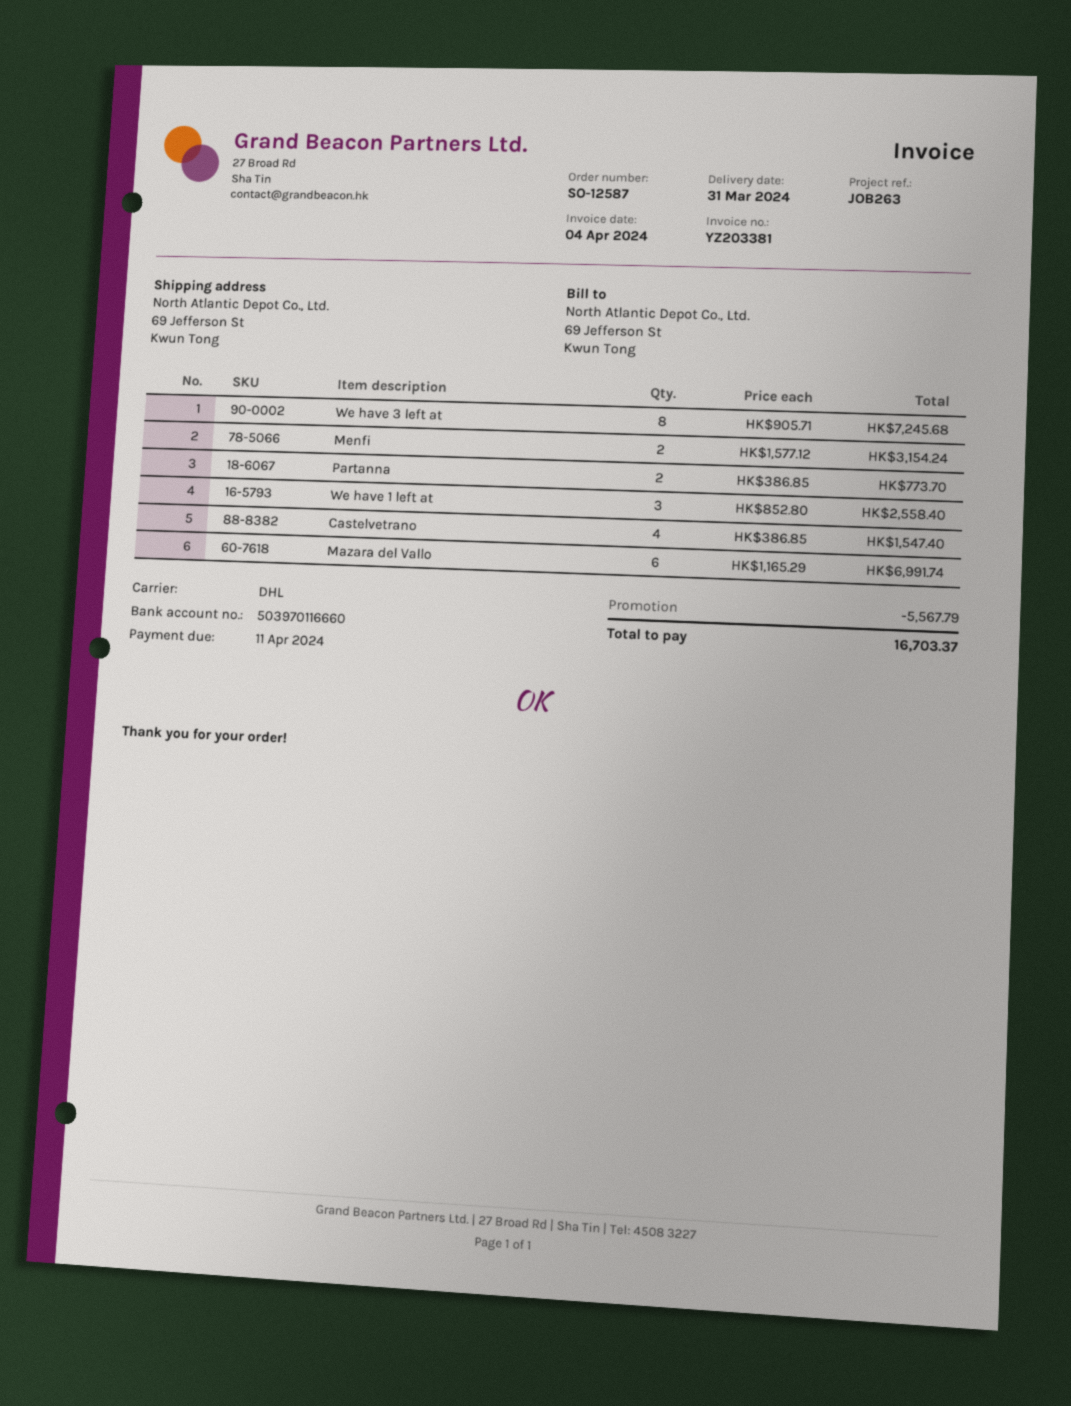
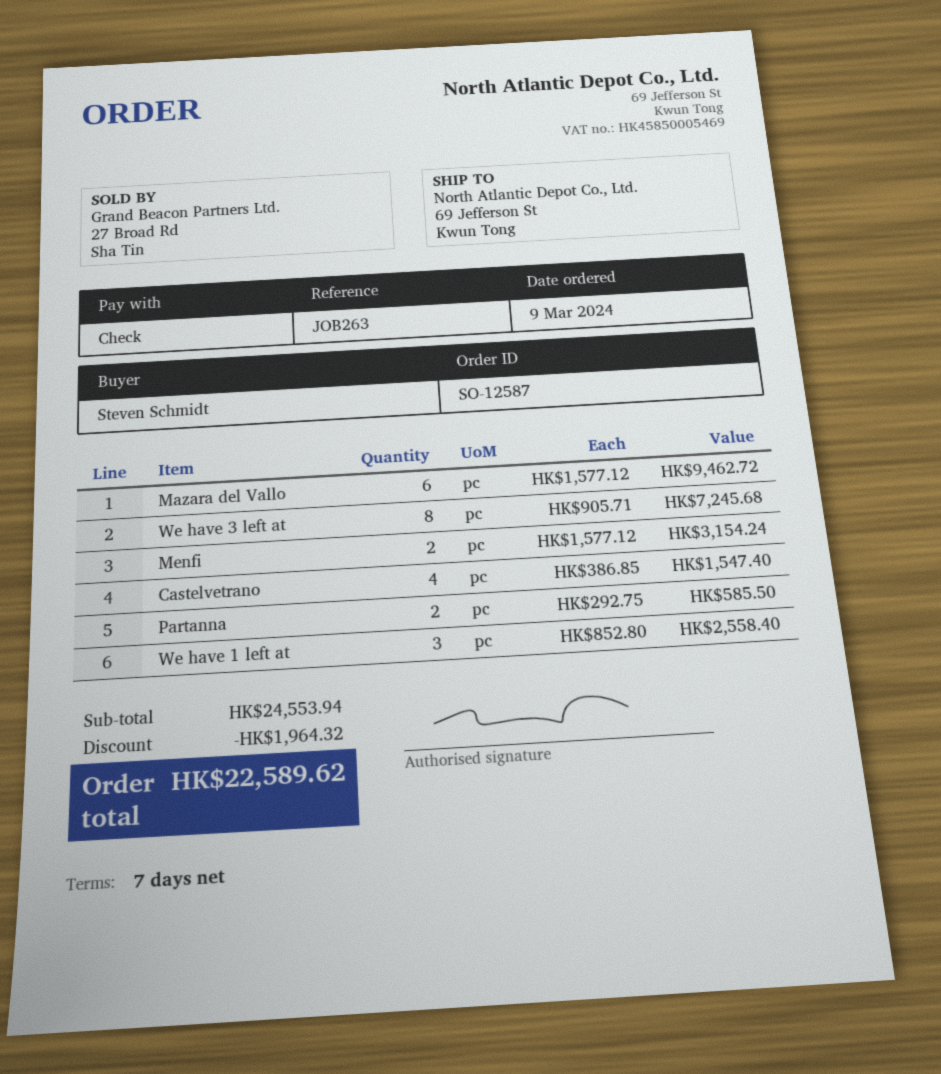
Partanna: 2 x 386.85 = 773.70 -> 2 x 292.75 = 585.50
Mazara del Vallo: 6 x 1165.29 = 6991.74 -> 6 x 1577.12 = 9462.72
discount: 5567.79 -> 1964.32
total: 16703.37 -> 22589.62

